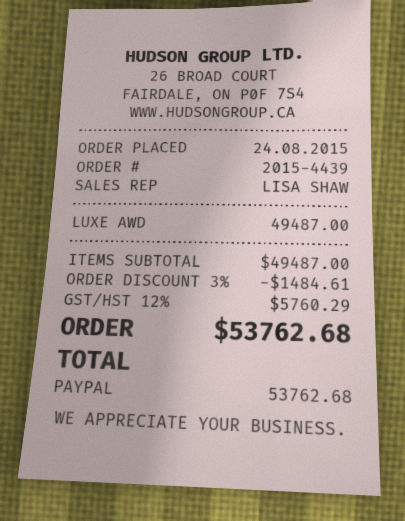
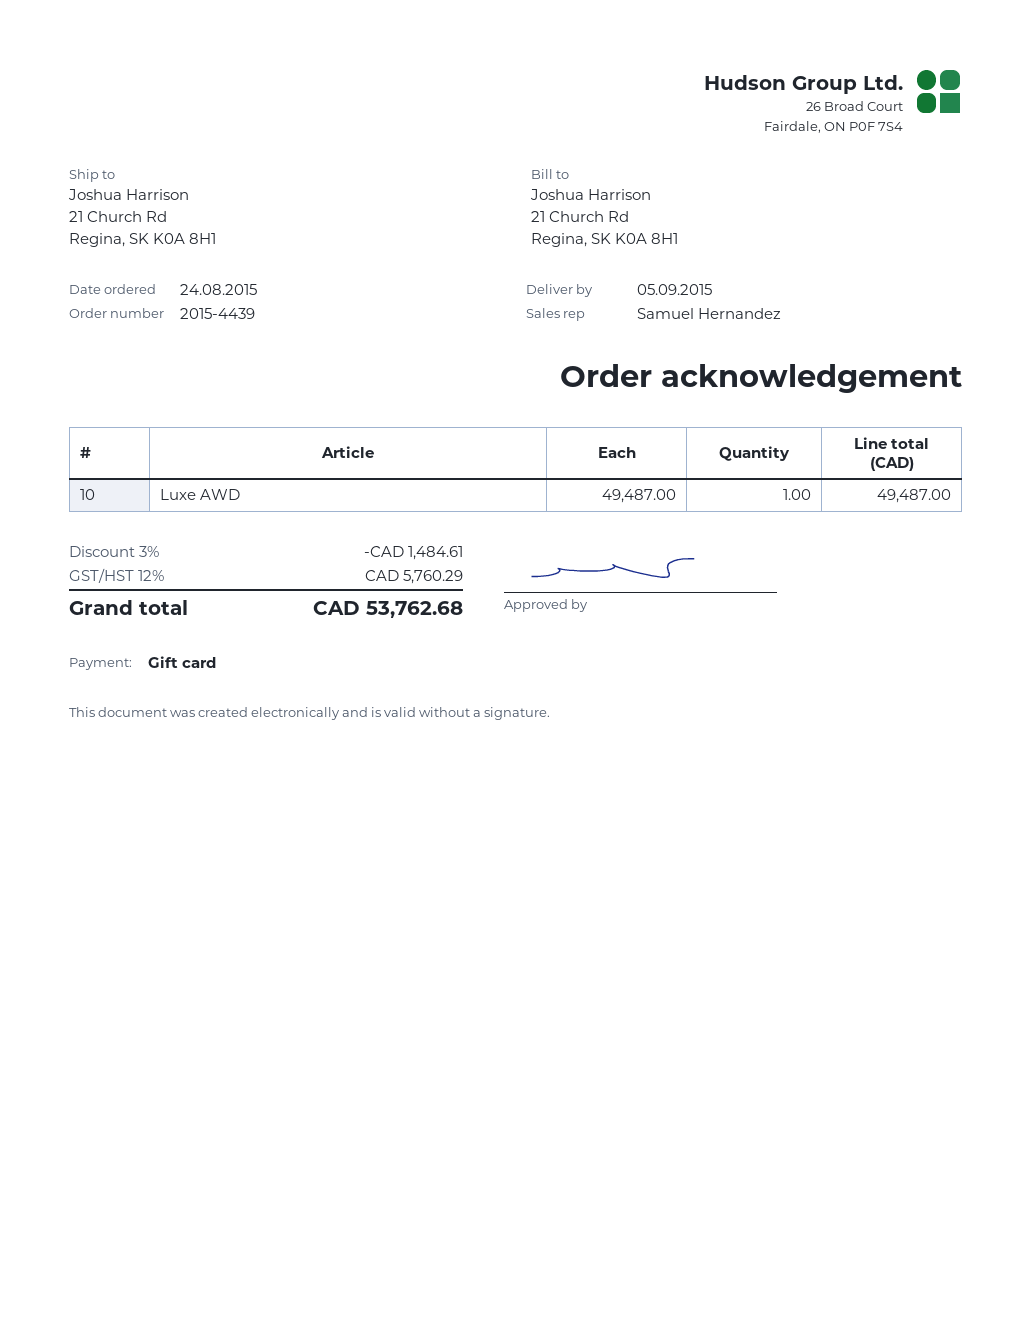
sales rep: LISA SHAW -> Samuel Hernandez
payment method: PayPal -> gift card

